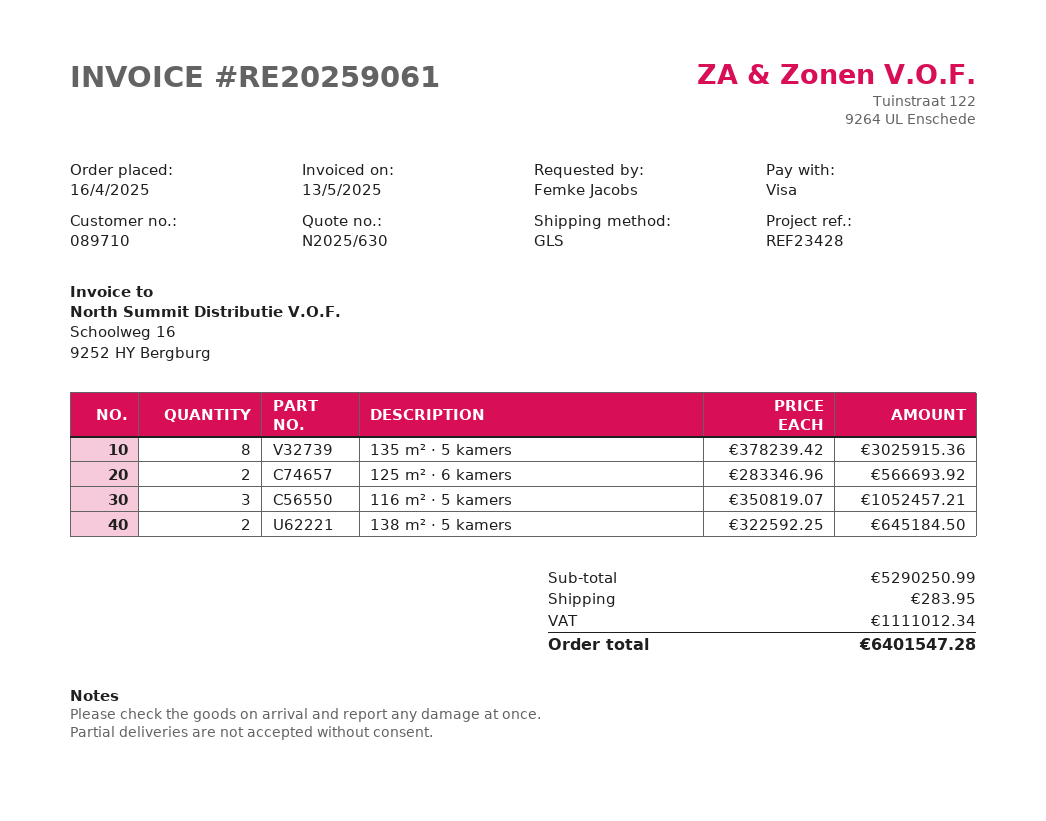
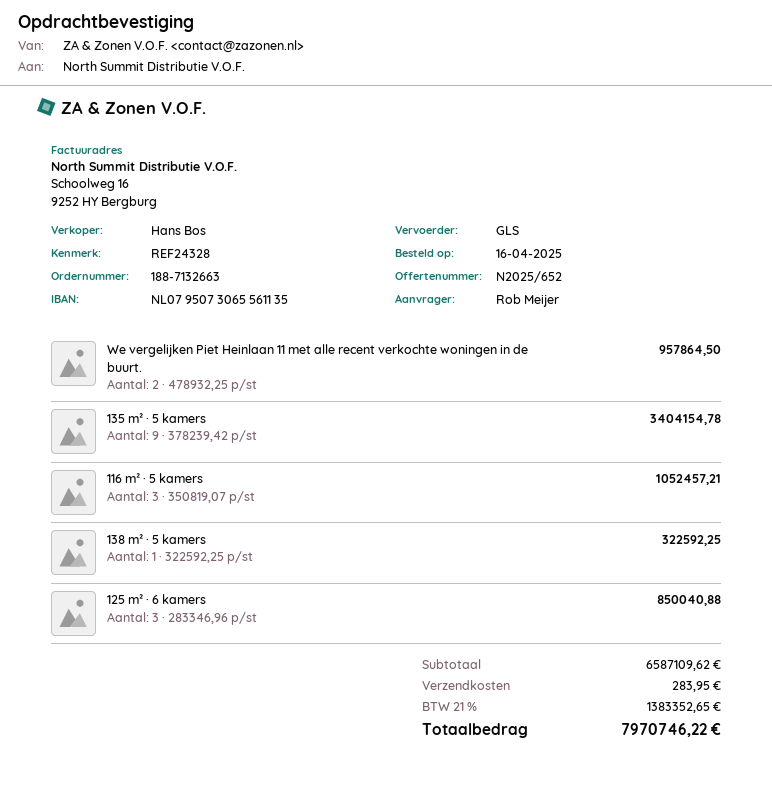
quote number: N2025/630 -> N2025/652
reference: REF23428 -> REF24328
ordered by: Femke Jacobs -> Rob Meijer
135 m² · 5 kamers: 8 x 378239.42 = 3025915.36 -> 9 x 378239.42 = 3404154.78
125 m² · 6 kamers: 2 x 283346.96 = 566693.92 -> 3 x 283346.96 = 850040.88
138 m² · 5 kamers: 2 x 322592.25 = 645184.50 -> 1 x 322592.25 = 322592.25
We vergelijken Piet Heinlaan 11 met alle recent verkochte woningen in de buurt.: none -> 2 x 478932.25 = 957864.50
subtotal: 5290250.99 -> 6587109.62
tax: 1111012.34 -> 1383352.65
total: 6401547.28 -> 7970746.22

